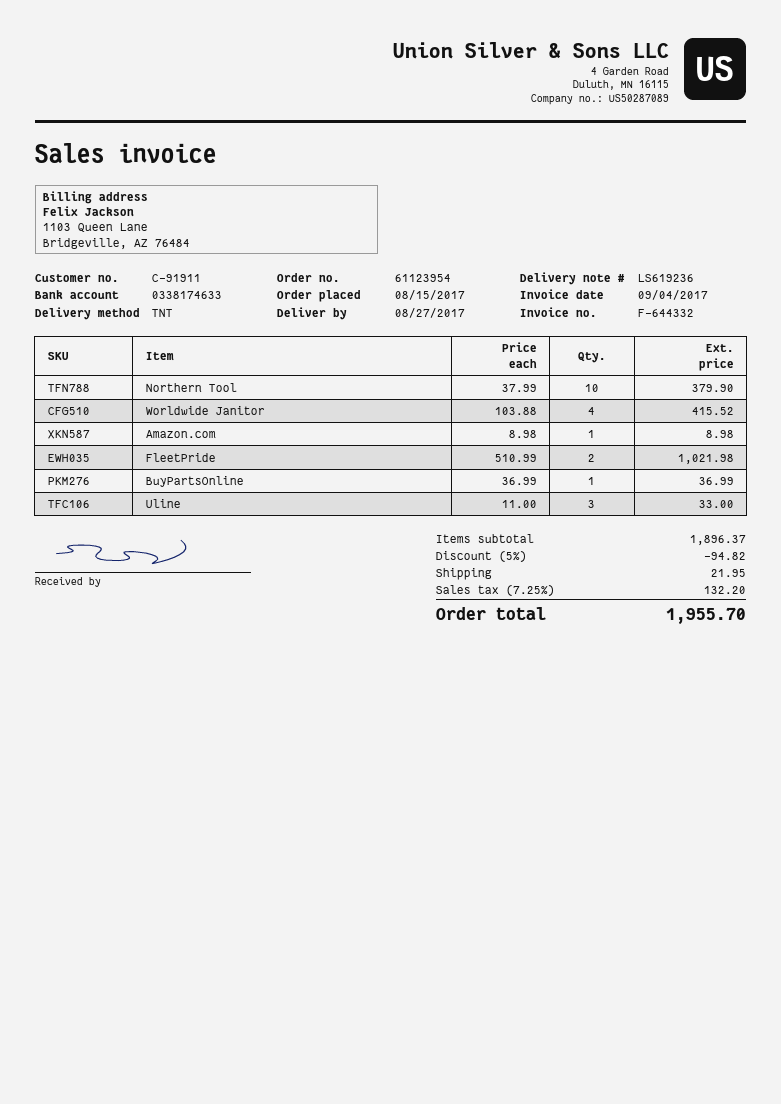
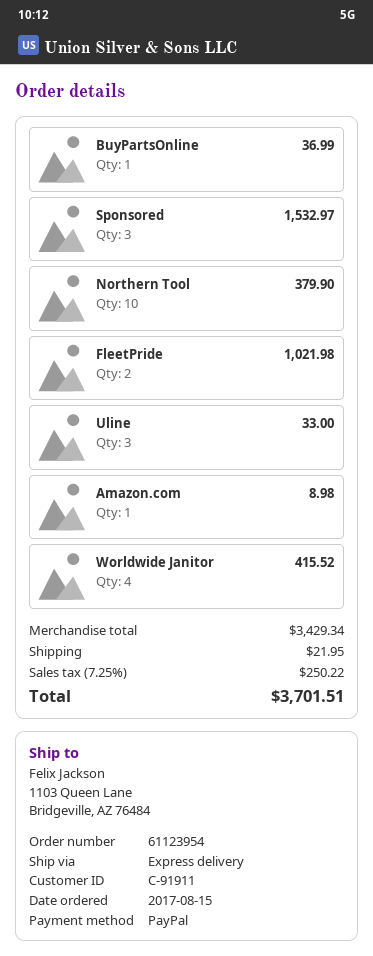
shipping method: TNT -> express
Sponsored: none -> 3 for 1532.97
subtotal: 1896.37 -> 3429.34
discount: 5% = 94.82 -> none
tax: 7.25% = 132.20 -> 7.25% = 250.22
total: 1955.70 -> 3701.51

